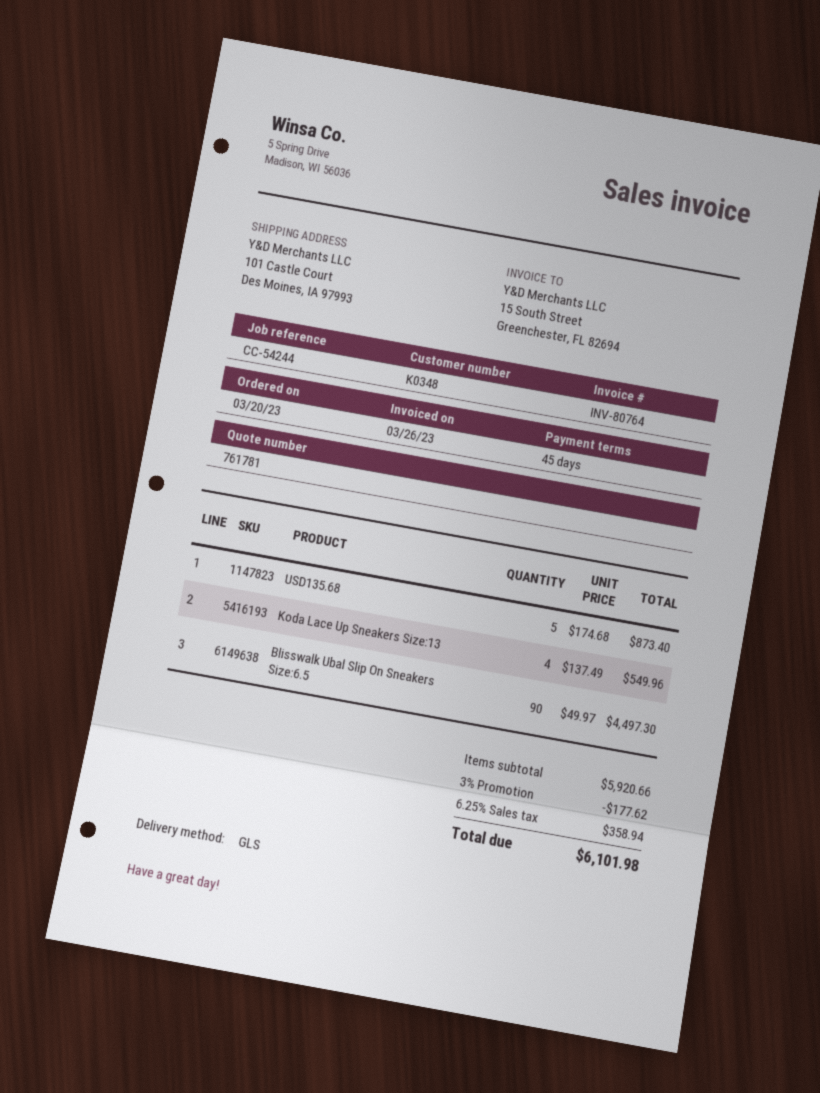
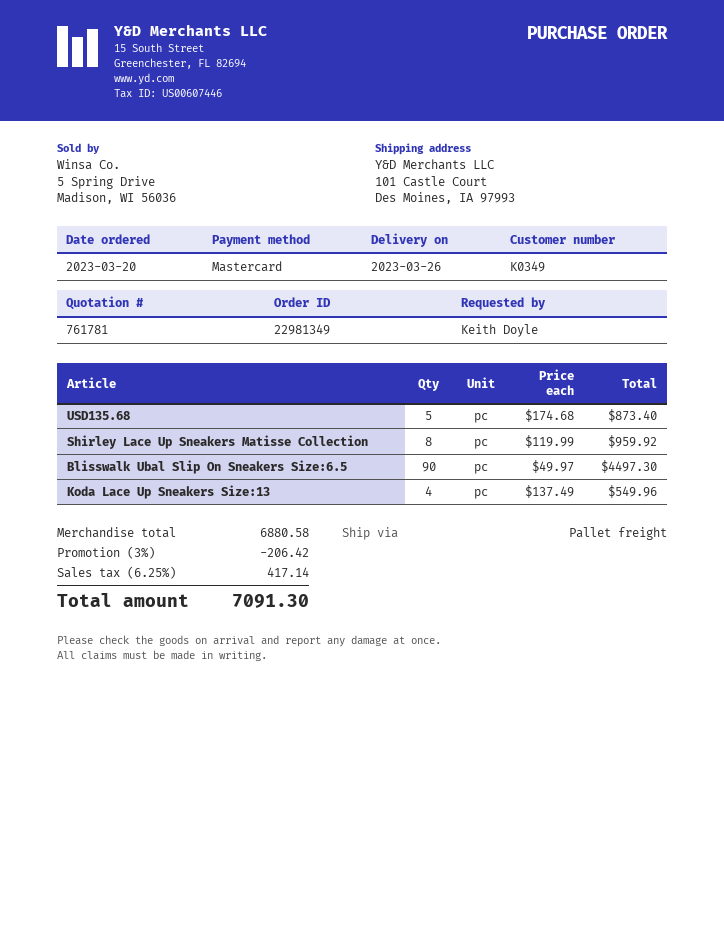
customer number: K0348 -> K0349
shipping method: GLS -> pallet freight
Shirley Lace Up Sneakers Matisse Collection: none -> 8 x 119.99 = 959.92
subtotal: 5920.66 -> 6880.58
discount: 3% = 177.62 -> 3% = 206.42
tax: 6.25% = 358.94 -> 6.25% = 417.14
total: 6101.98 -> 7091.30

